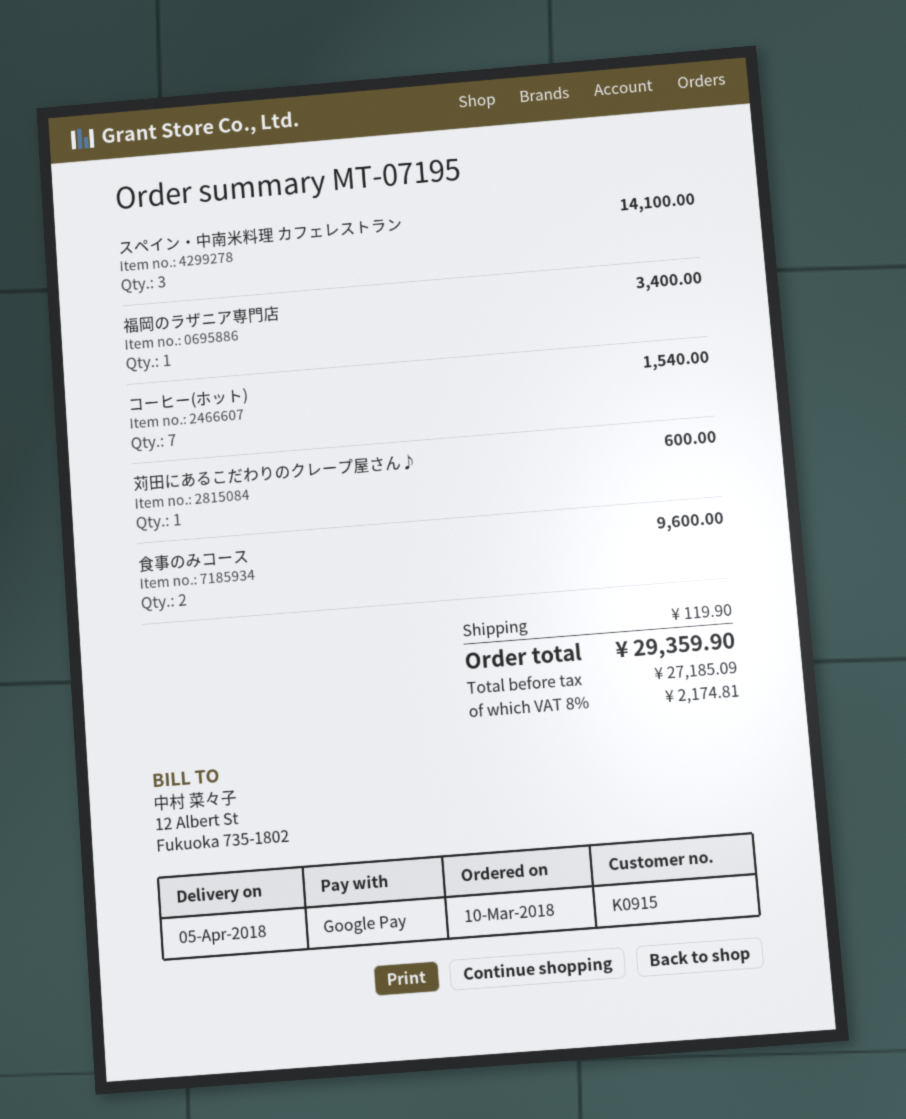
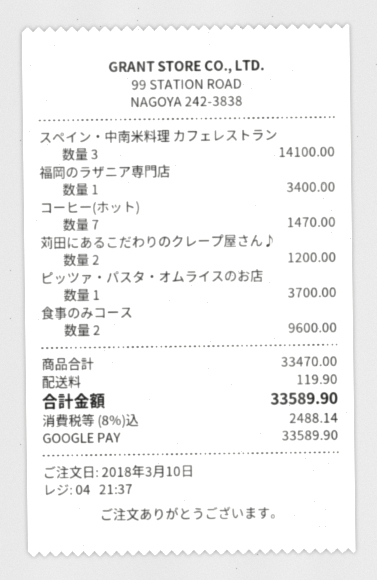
コーヒー(ホット): 7 for 1540.00 -> 7 for 1470.00
苅田にあるこだわりのクレープ屋さん♪: 1 for 600.00 -> 2 for 1200.00
ピッツァ・パスタ・オムライスのお店: none -> 1 for 3700.00
tax: 8% = 2174.81 -> 8% = 2488.14
total: 29359.90 -> 33589.90

